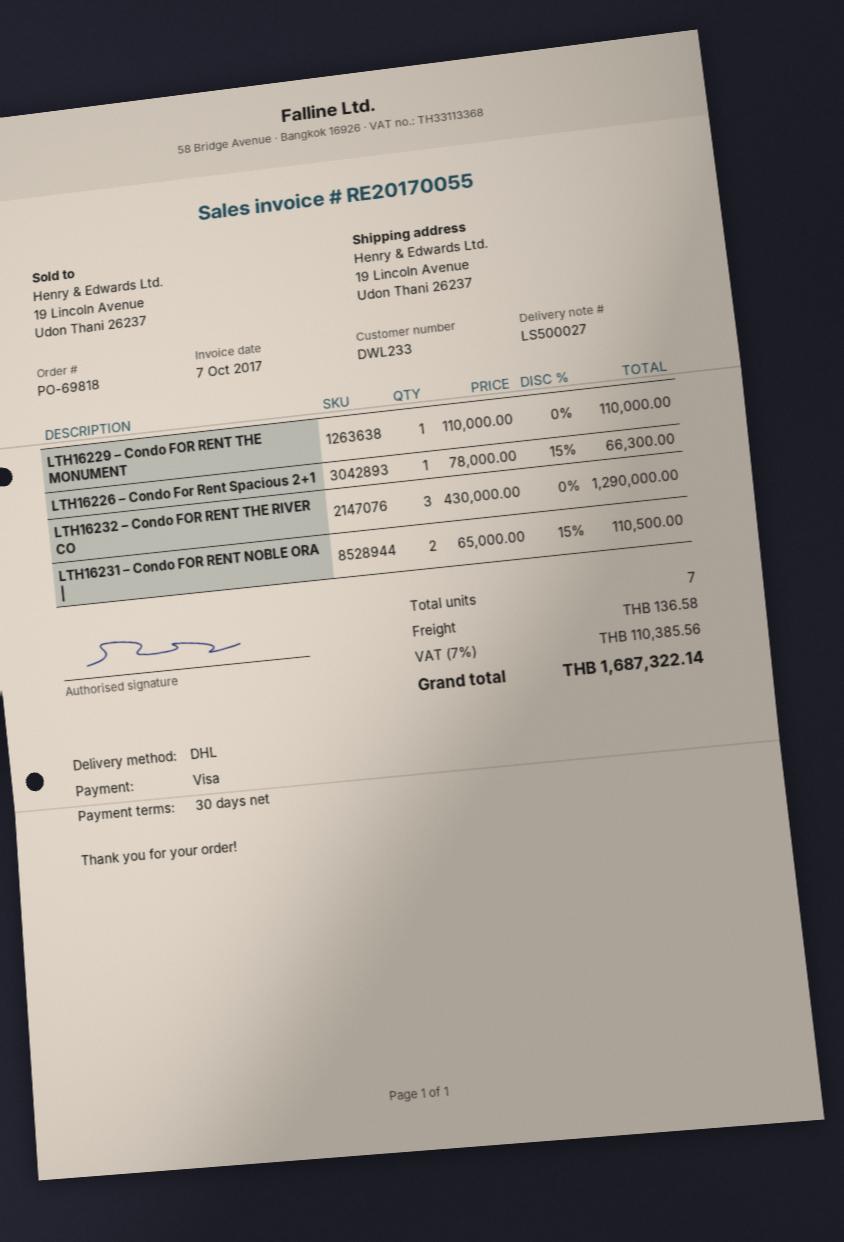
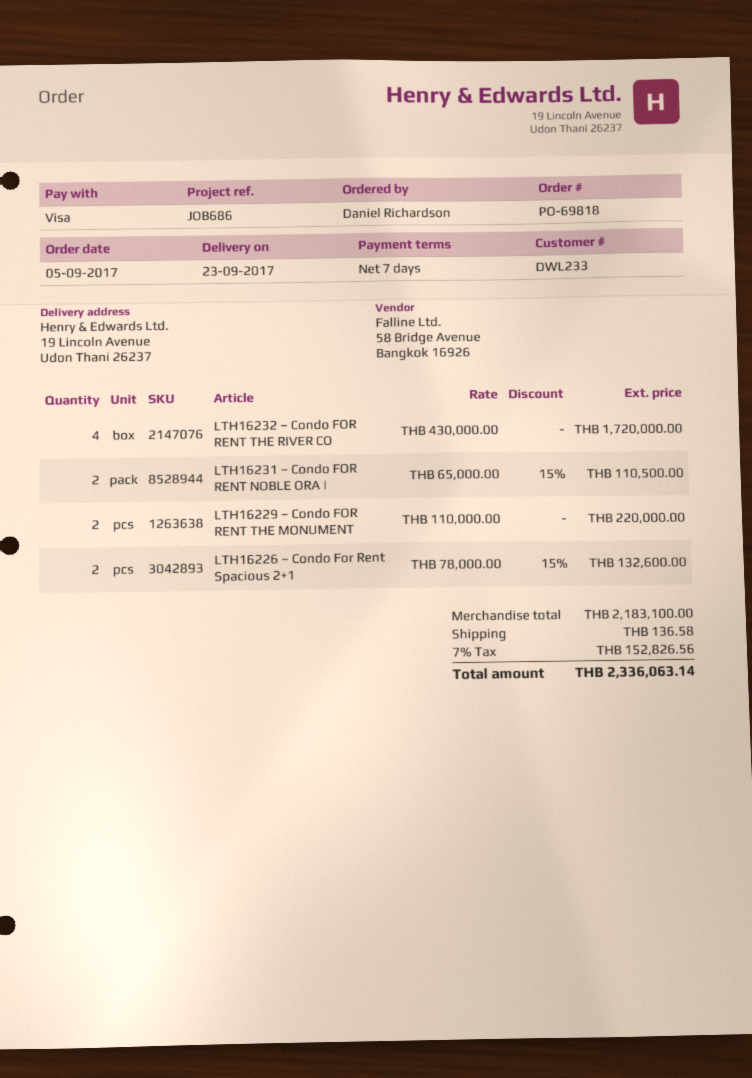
payment terms: 30 days -> 7 days
LTH16229 – Condo FOR RENT THE MONUMENT: 1 x 110000.00 = 110000.00 -> 2 x 110000.00 = 220000.00
LTH16226 – Condo For Rent Spacious 2+1: 1 x 78000.00 - 15% = 66300.00 -> 2 x 78000.00 - 15% = 132600.00
LTH16232 – Condo FOR RENT THE RIVER CO: 3 x 430000.00 = 1290000.00 -> 4 x 430000.00 = 1720000.00
tax: 7% = 110385.56 -> 7% = 152826.56
total: 1687322.14 -> 2336063.14

